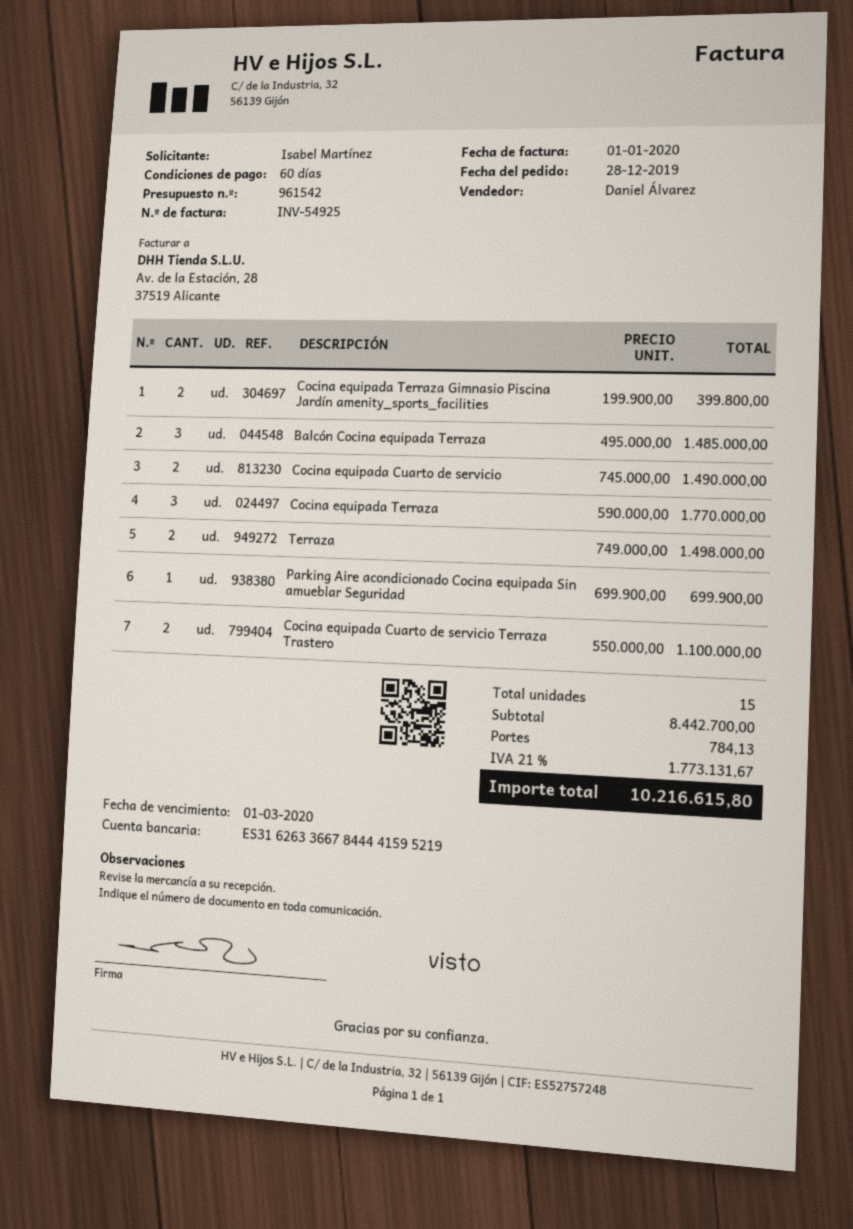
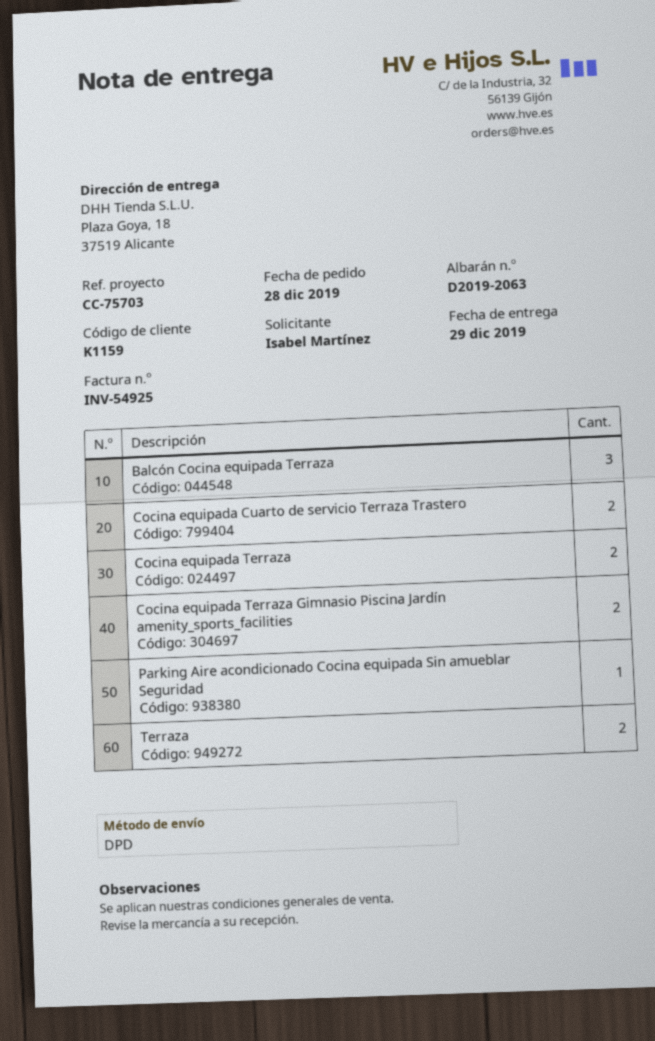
Cocina equipada Cuarto de servicio: 2 -> none
Cocina equipada Terraza: 3 -> 2

